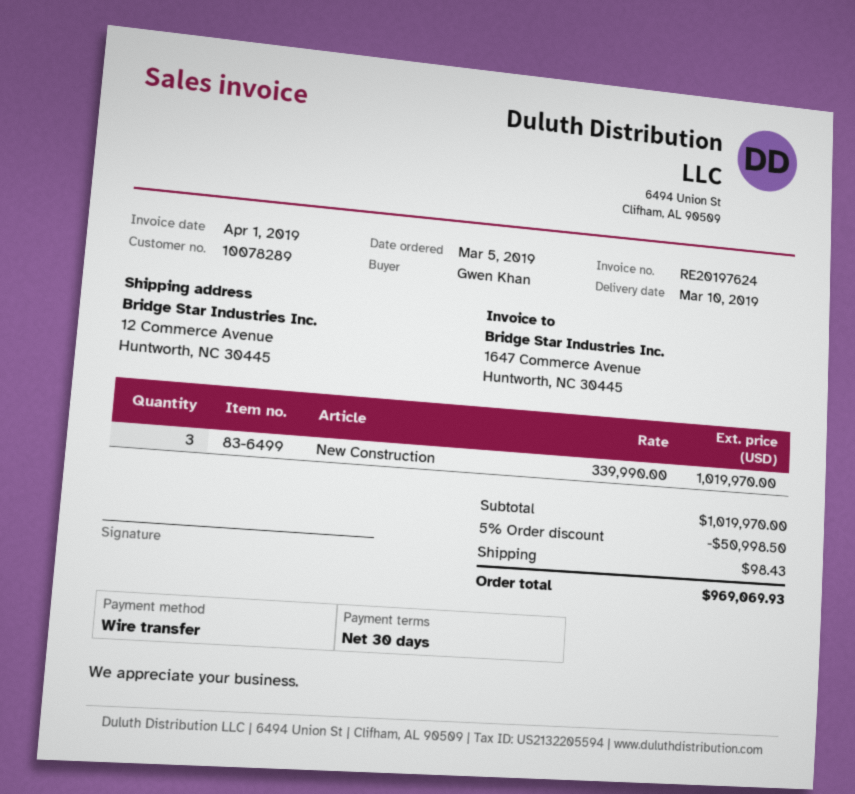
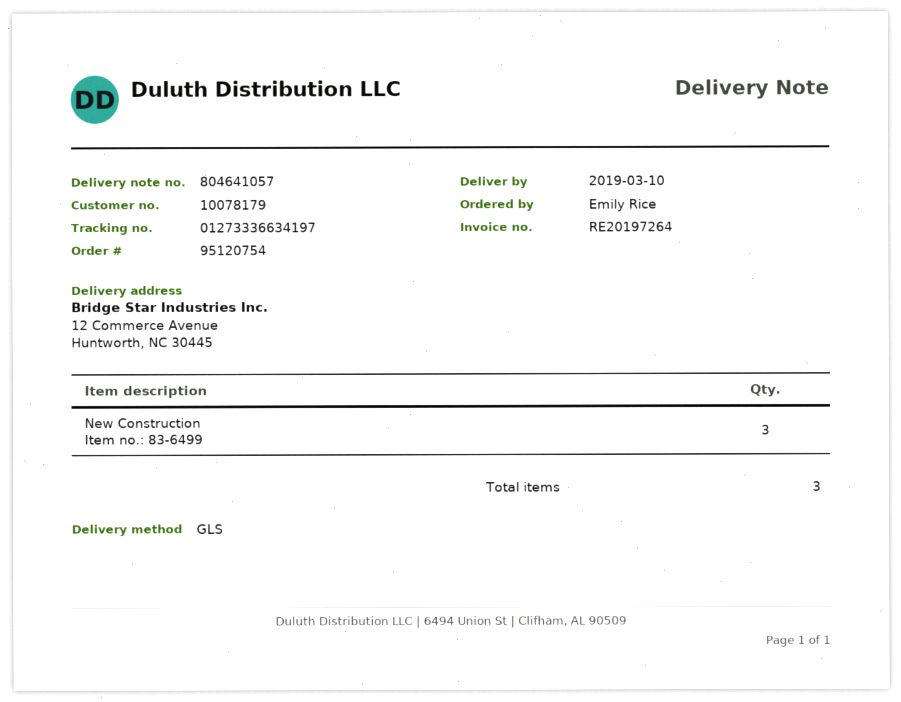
invoice number: RE20197624 -> RE20197264
customer number: 10078289 -> 10078179
ordered by: Gwen Khan -> Emily Rice

